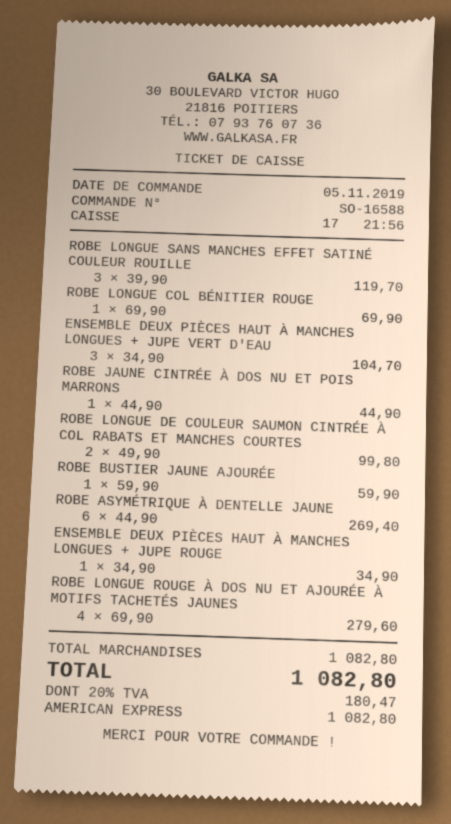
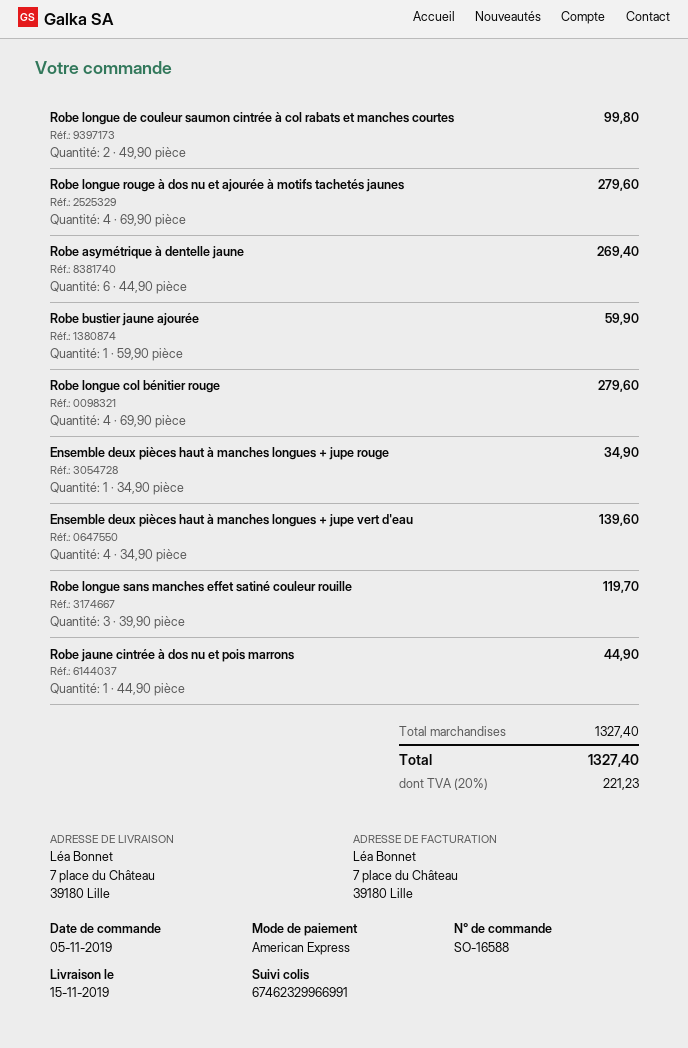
ROBE LONGUE COL BÉNITIER ROUGE: 1 x 69.90 = 69.90 -> 4 x 69.90 = 279.60
ENSEMBLE DEUX PIÈCES HAUT À MANCHES LONGUES + JUPE VERT D'EAU: 3 x 34.90 = 104.70 -> 4 x 34.90 = 139.60
subtotal: 1082.80 -> 1327.40
tax: 20% = 180.47 -> 20% = 221.23
total: 1082.80 -> 1327.40

